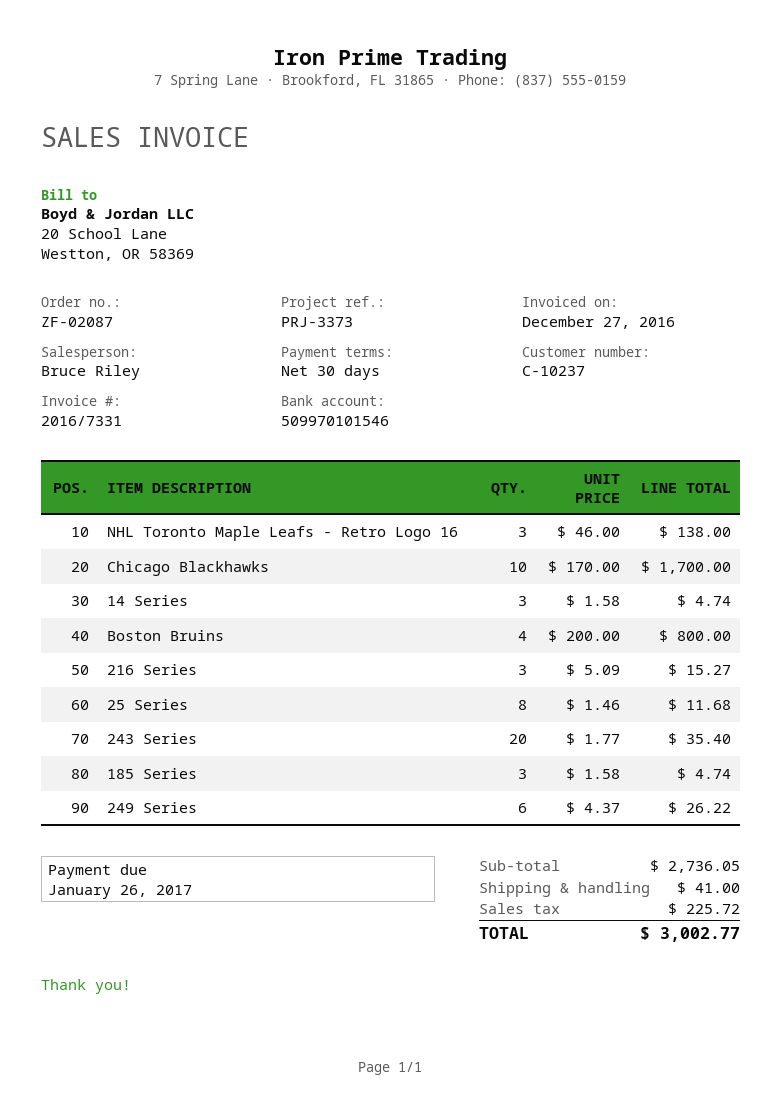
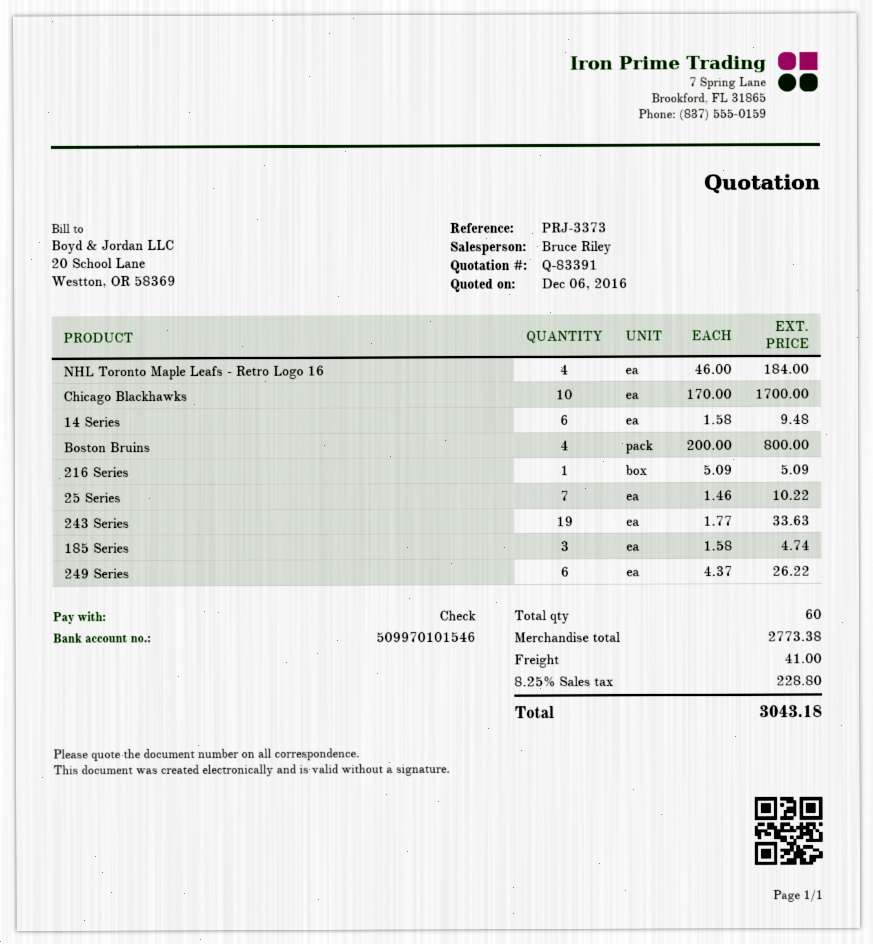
NHL Toronto Maple Leafs - Retro Logo 16: 3 x 46.00 = 138.00 -> 4 x 46.00 = 184.00
14 Series: 3 x 1.58 = 4.74 -> 6 x 1.58 = 9.48
216 Series: 3 x 5.09 = 15.27 -> 1 x 5.09 = 5.09
25 Series: 8 x 1.46 = 11.68 -> 7 x 1.46 = 10.22
243 Series: 20 x 1.77 = 35.40 -> 19 x 1.77 = 33.63
subtotal: 2736.05 -> 2773.38
tax: 225.72 -> 228.80
total: 3002.77 -> 3043.18

